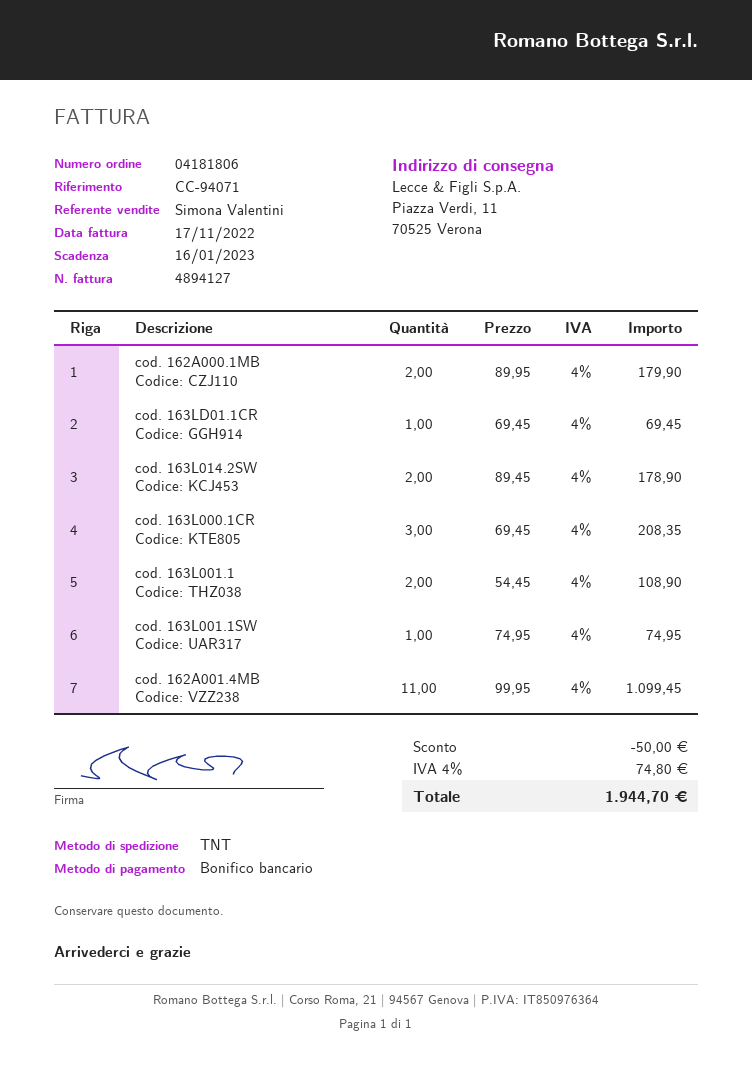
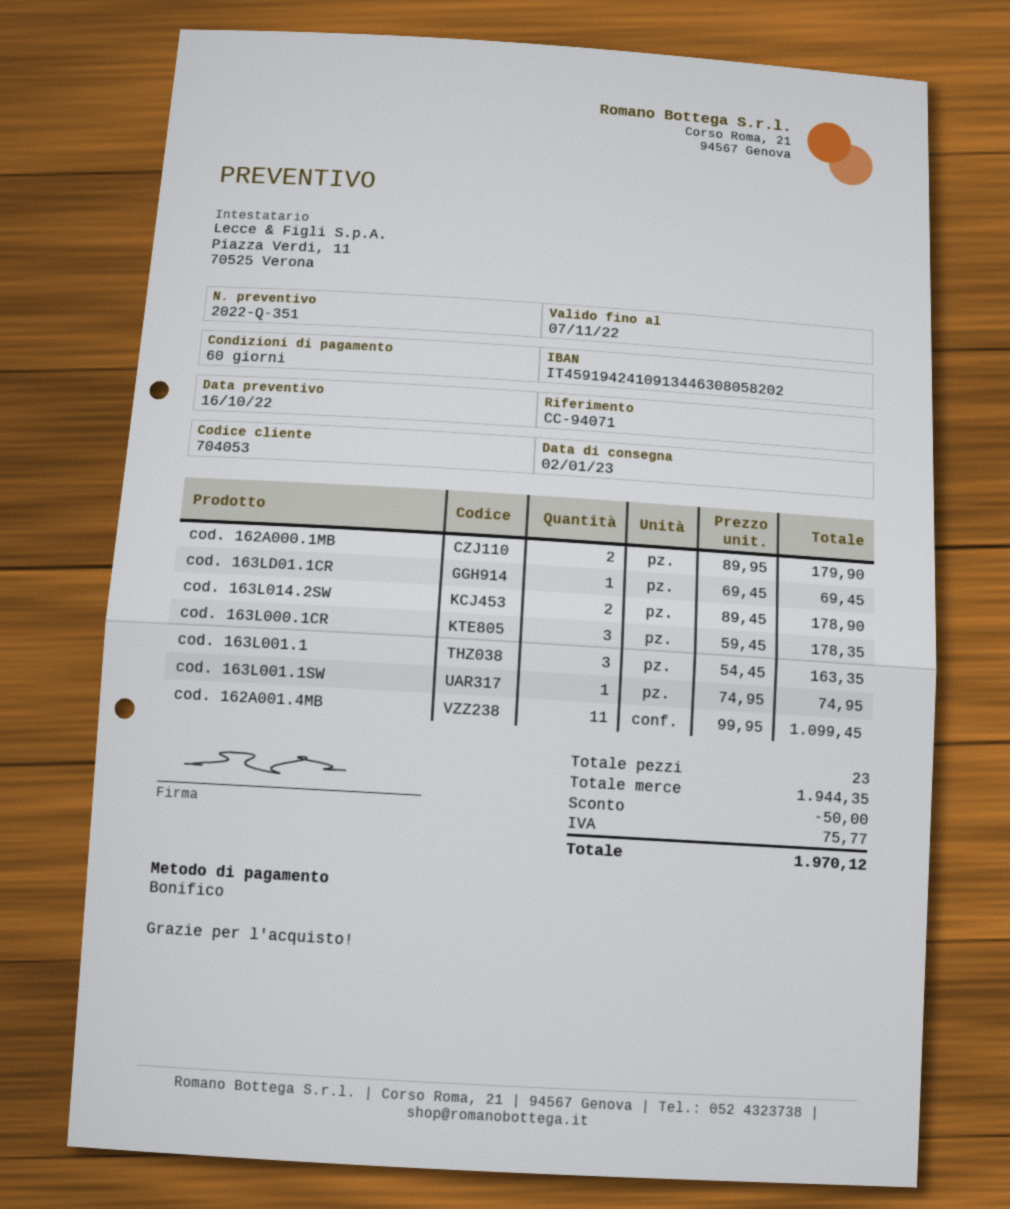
cod. 163L000.1CR: 3 x 69.45 = 208.35 -> 3 x 59.45 = 178.35
cod. 163L001.1: 2 x 54.45 = 108.90 -> 3 x 54.45 = 163.35
tax: 74.80 -> 75.77
total: 1944.70 -> 1970.12

